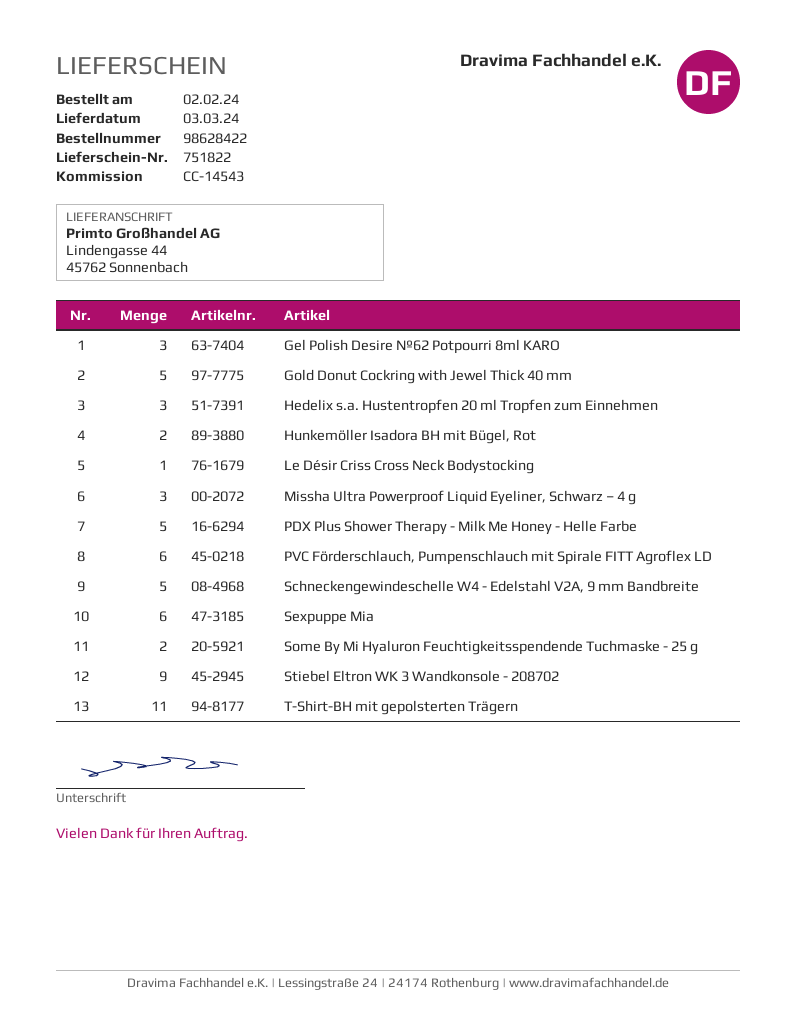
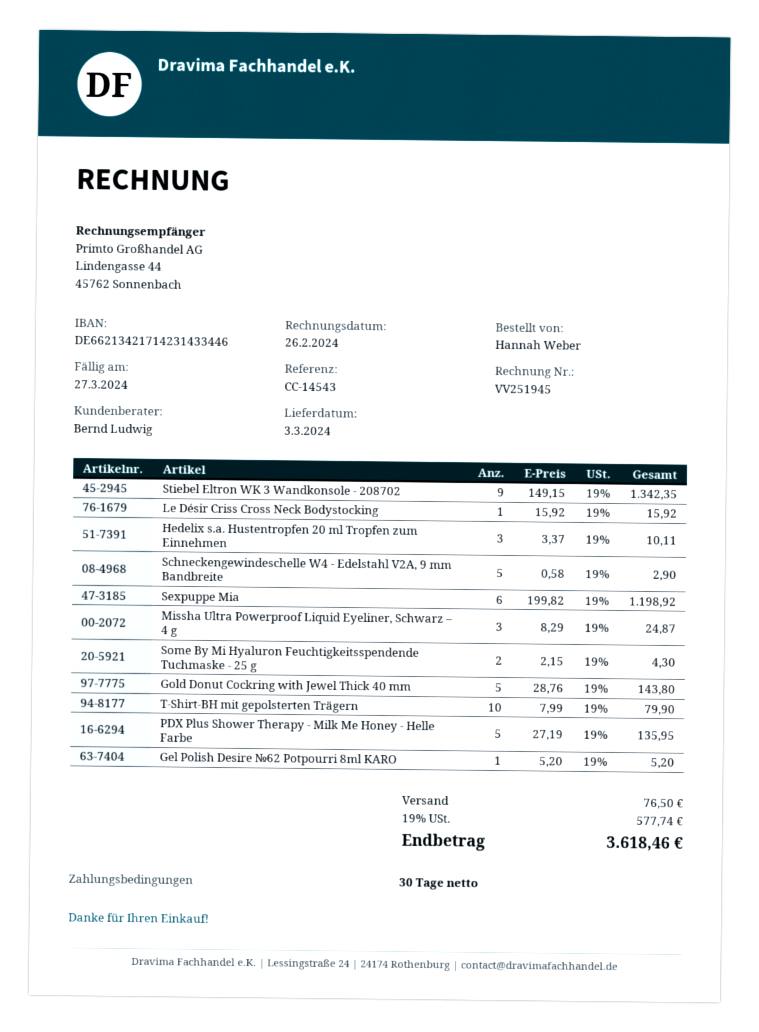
Gel Polish Desire №62 Potpourri 8ml KARO: 3 -> 1
Hunkemöller Isadora BH mit Bügel, Rot: 2 -> none
PVC Förderschlauch, Pumpenschlauch mit Spirale FITT Agroflex LD: 6 -> none
T-Shirt-BH mit gepolsterten Trägern: 11 -> 10

